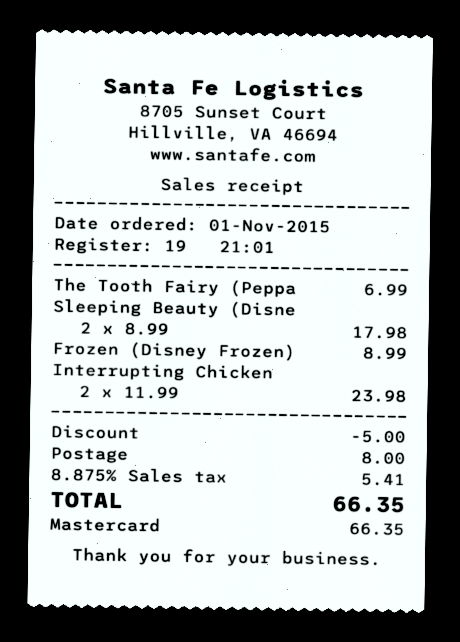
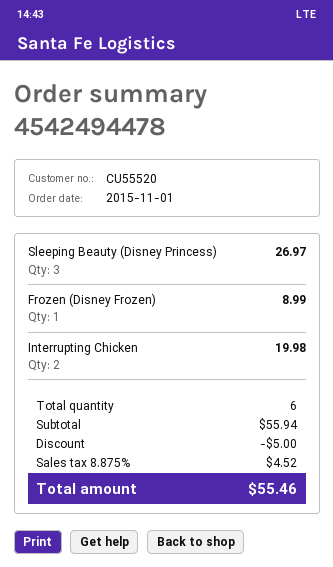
The Tooth Fairy (Peppa: 1 for 6.99 -> none
Sleeping Beauty (Disne: 2 for 17.98 -> 3 for 26.97
Interrupting Chicken: 2 for 23.98 -> 2 for 19.98
shipping: 8.00 -> none
tax: 8.875% = 5.41 -> 8.875% = 4.52
total: 66.35 -> 55.46

